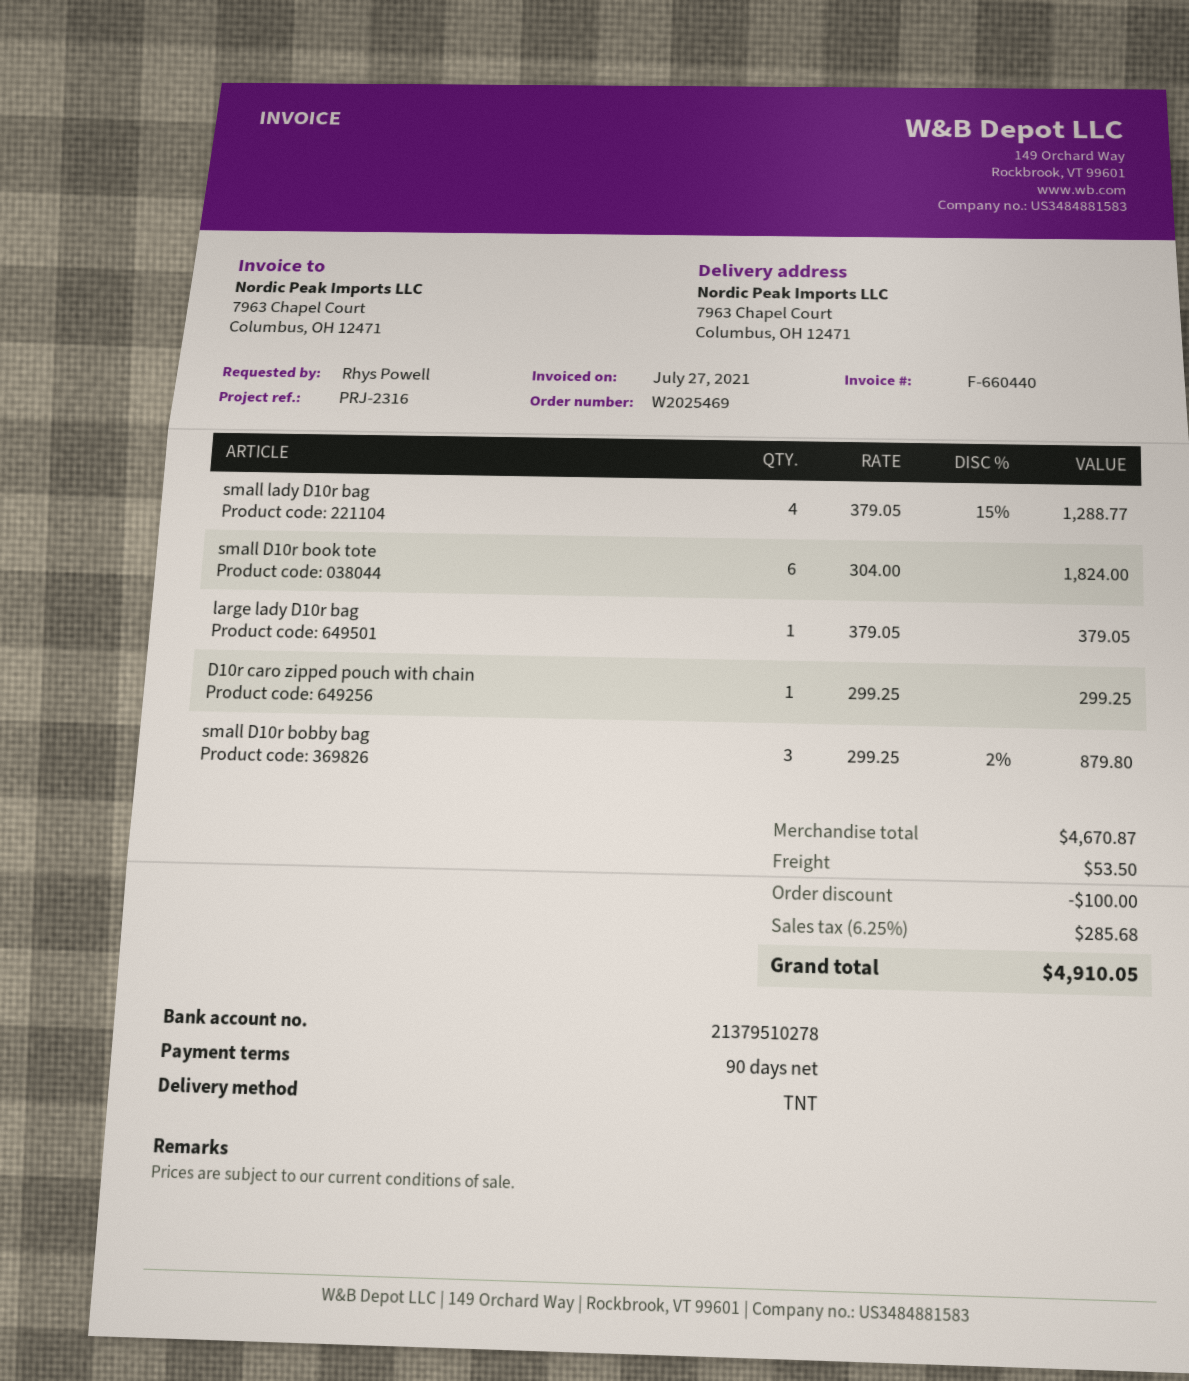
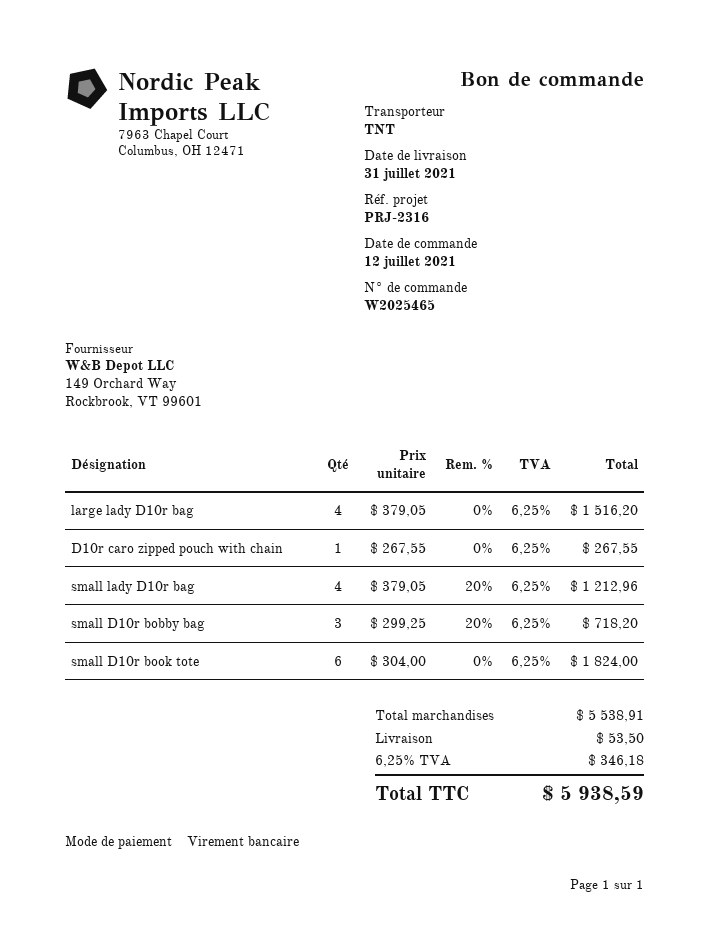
order number: W2025469 -> W2025465
small lady D10r bag: 4 x 379.05 - 15% = 1288.77 -> 4 x 379.05 - 20% = 1212.96
large lady D10r bag: 1 x 379.05 = 379.05 -> 4 x 379.05 = 1516.20
D10r caro zipped pouch with chain: 1 x 299.25 = 299.25 -> 1 x 267.55 = 267.55
small D10r bobby bag: 3 x 299.25 - 2% = 879.80 -> 3 x 299.25 - 20% = 718.20
subtotal: 4670.87 -> 5538.91
discount: 100.00 -> none
tax: 6.25% = 285.68 -> 6.25% = 346.18
total: 4910.05 -> 5938.59

